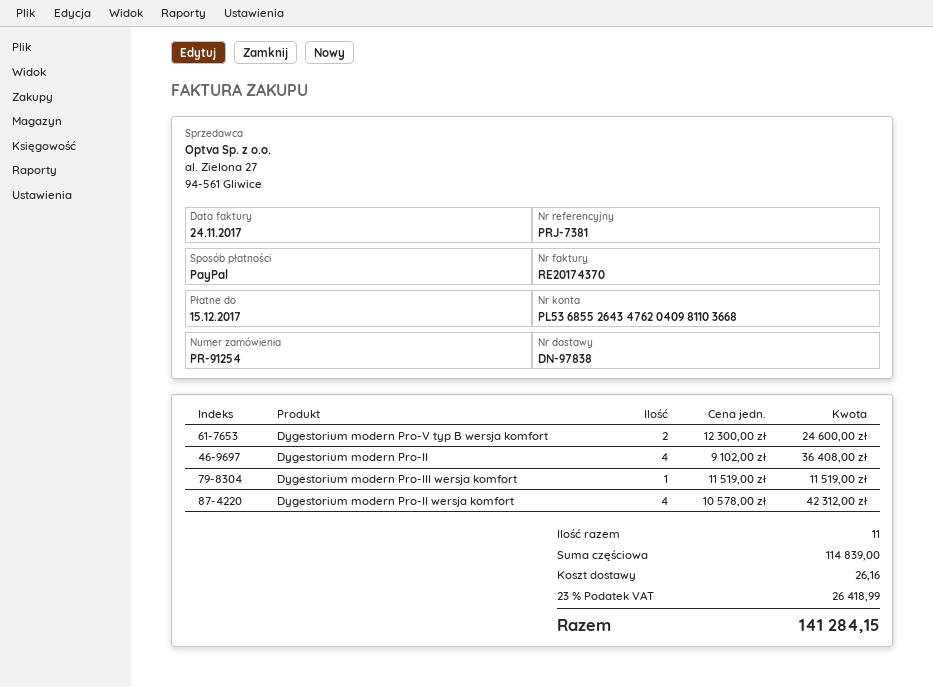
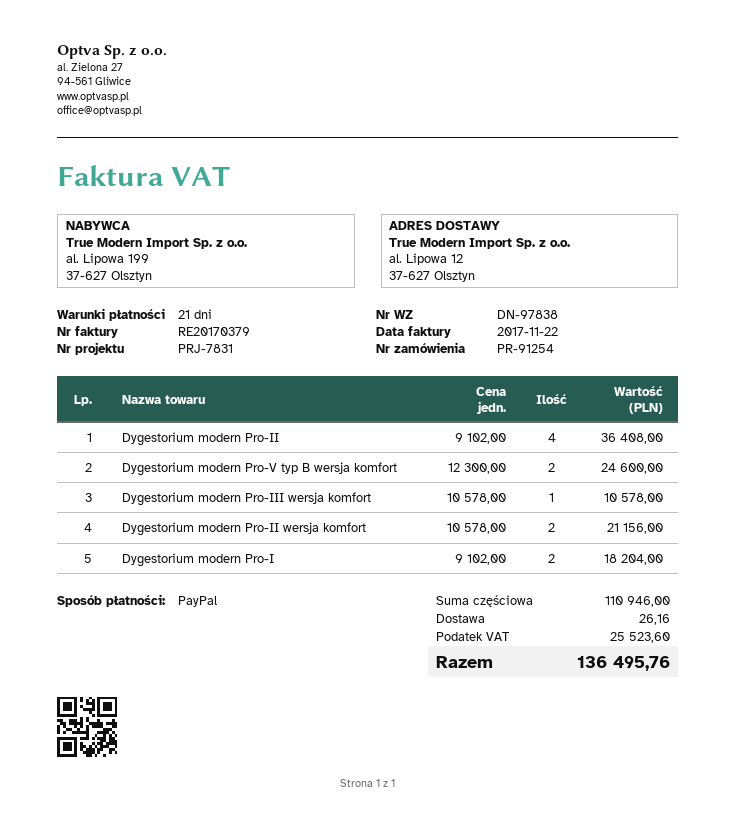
invoice number: RE20174370 -> RE20170379
invoice date: 2017-11-24 -> 2017-11-22
reference: PRJ-7381 -> PRJ-7831
Dygestorium modern Pro-III wersja komfort: 1 x 11519.00 = 11519.00 -> 1 x 10578.00 = 10578.00
Dygestorium modern Pro-II wersja komfort: 4 x 10578.00 = 42312.00 -> 2 x 10578.00 = 21156.00
Dygestorium modern Pro-I: none -> 2 x 9102.00 = 18204.00
subtotal: 114839.00 -> 110946.00
tax: 26418.99 -> 25523.60
total: 141284.15 -> 136495.76

